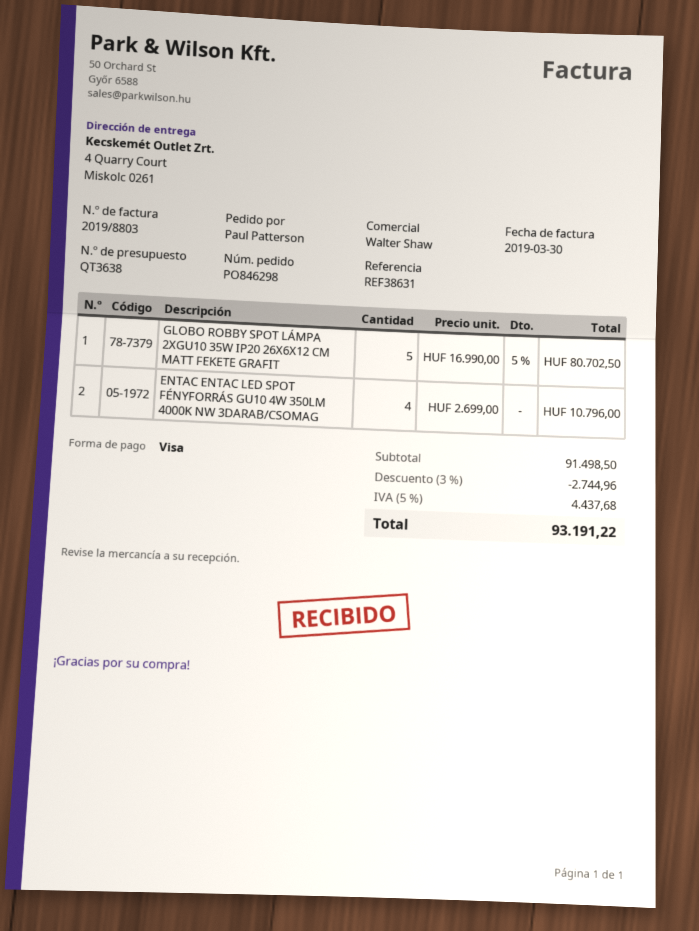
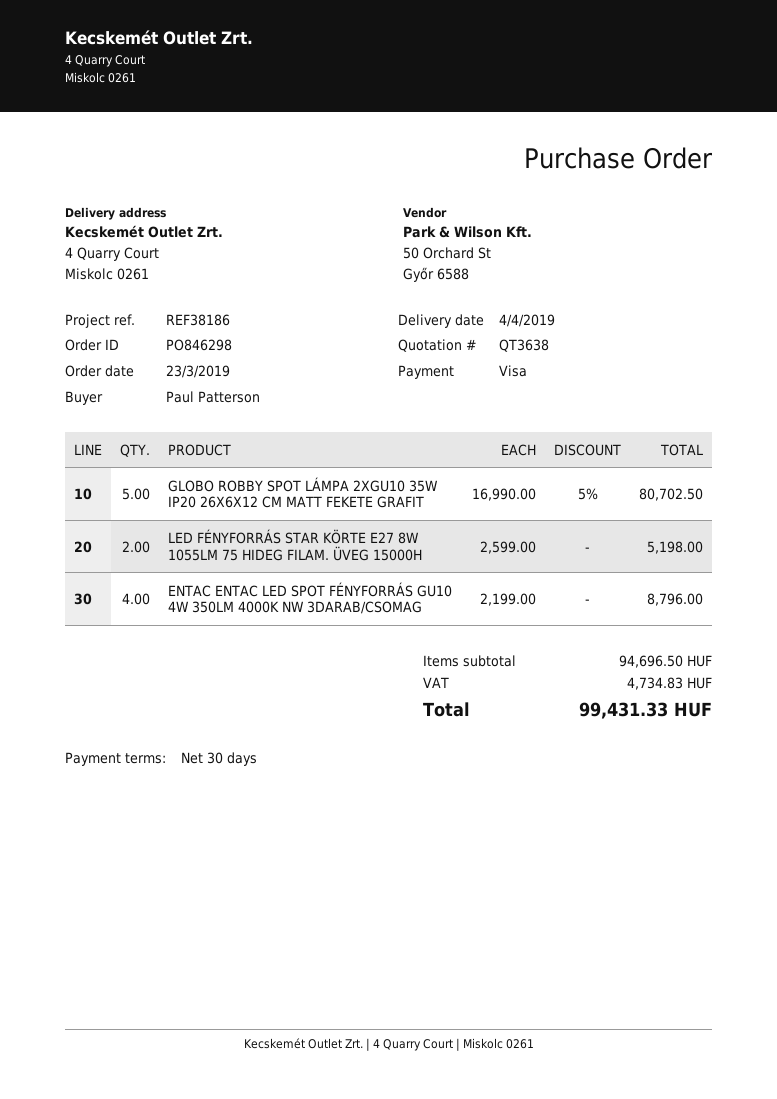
reference: REF38631 -> REF38186
ENTAC ENTAC LED SPOT FÉNYFORRÁS GU10 4W 350LM 4000K NW 3DARAB/CSOMAG: 4 x 2699.00 = 10796.00 -> 4 x 2199.00 = 8796.00
LED FÉNYFORRÁS STAR KÖRTE E27 8W 1055LM 75 HIDEG FILAM. ÜVEG 15000H: none -> 2 x 2599.00 = 5198.00
subtotal: 91498.50 -> 94696.50
discount: 3% = 2744.96 -> none
tax: 4437.68 -> 4734.83
total: 93191.22 -> 99431.33

